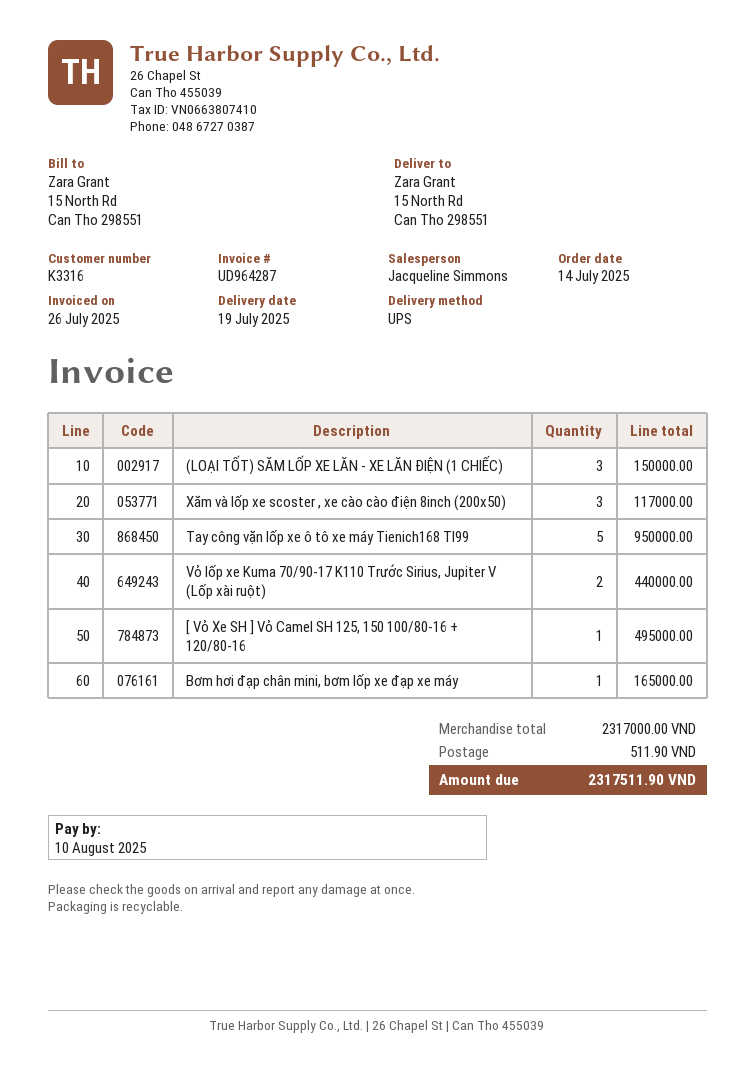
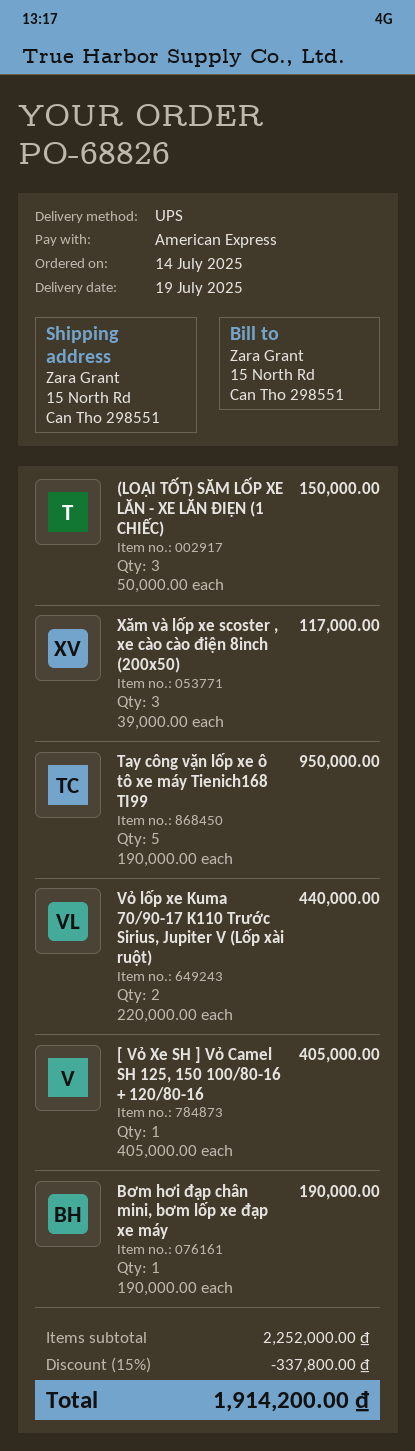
[ Vỏ Xe SH ] Vỏ Camel SH 125, 150 100/80-16 + 120/80-16: 1 for 495000.00 -> 1 for 405000.00
Bơm hơi đạp chân mini, bơm lốp xe đạp xe máy: 1 for 165000.00 -> 1 for 190000.00
subtotal: 2317000.00 -> 2252000.00
discount: none -> 15% = 337800.00
shipping: 511.90 -> none
total: 2317511.90 -> 1914200.00

